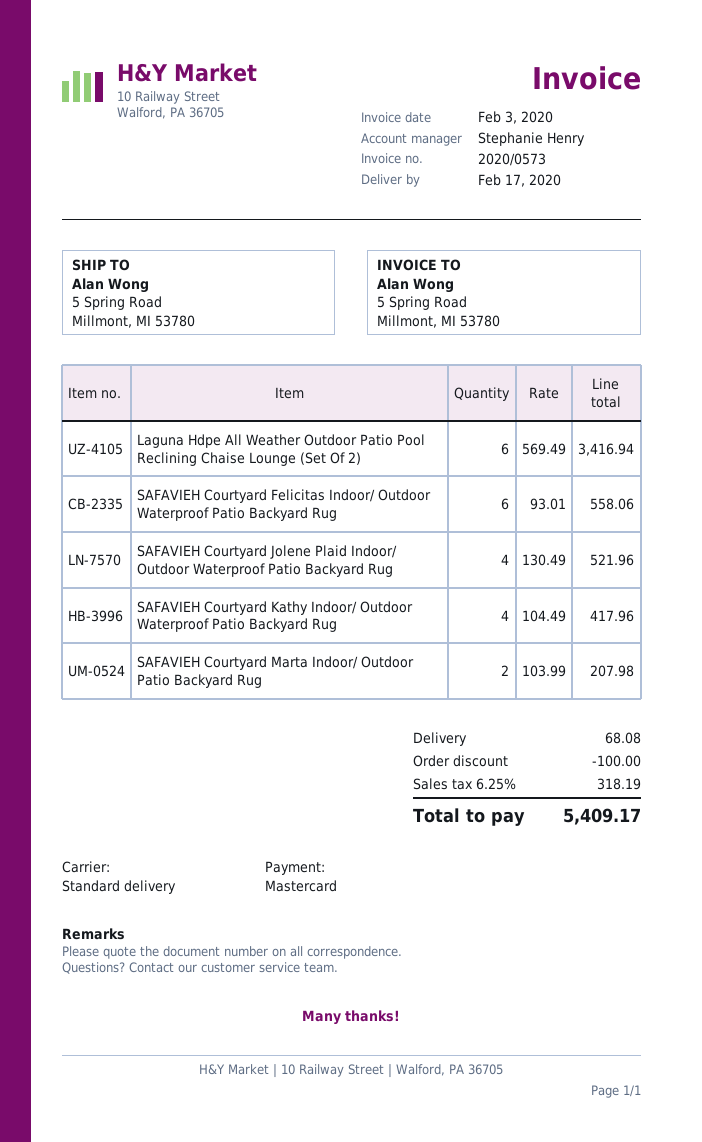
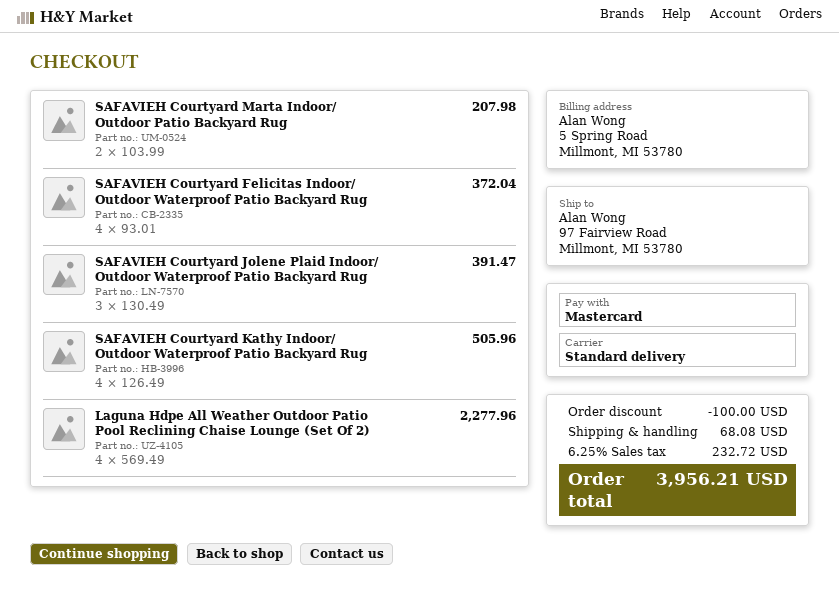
ship to: 5 Spring Road, Millmont, MI 53780 -> 97 Fairview Road, Millmont, MI 53780
Laguna Hdpe All Weather Outdoor Patio Pool Reclining Chaise Lounge (Set Of 2): 6 x 569.49 = 3416.94 -> 4 x 569.49 = 2277.96
SAFAVIEH Courtyard Felicitas Indoor/ Outdoor Waterproof Patio Backyard Rug: 6 x 93.01 = 558.06 -> 4 x 93.01 = 372.04
SAFAVIEH Courtyard Jolene Plaid Indoor/ Outdoor Waterproof Patio Backyard Rug: 4 x 130.49 = 521.96 -> 3 x 130.49 = 391.47
SAFAVIEH Courtyard Kathy Indoor/ Outdoor Waterproof Patio Backyard Rug: 4 x 104.49 = 417.96 -> 4 x 126.49 = 505.96
tax: 6.25% = 318.19 -> 6.25% = 232.72
total: 5409.17 -> 3956.21

